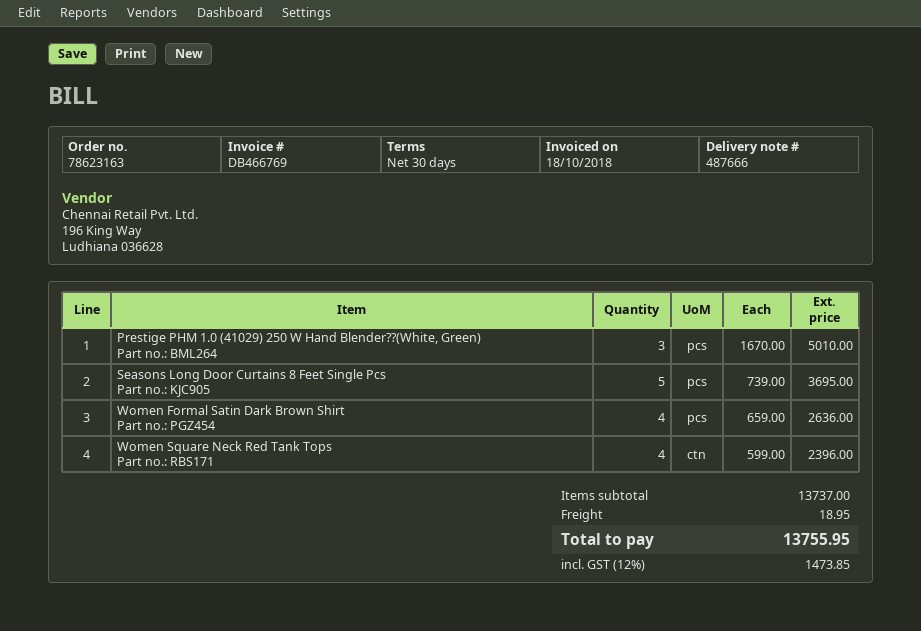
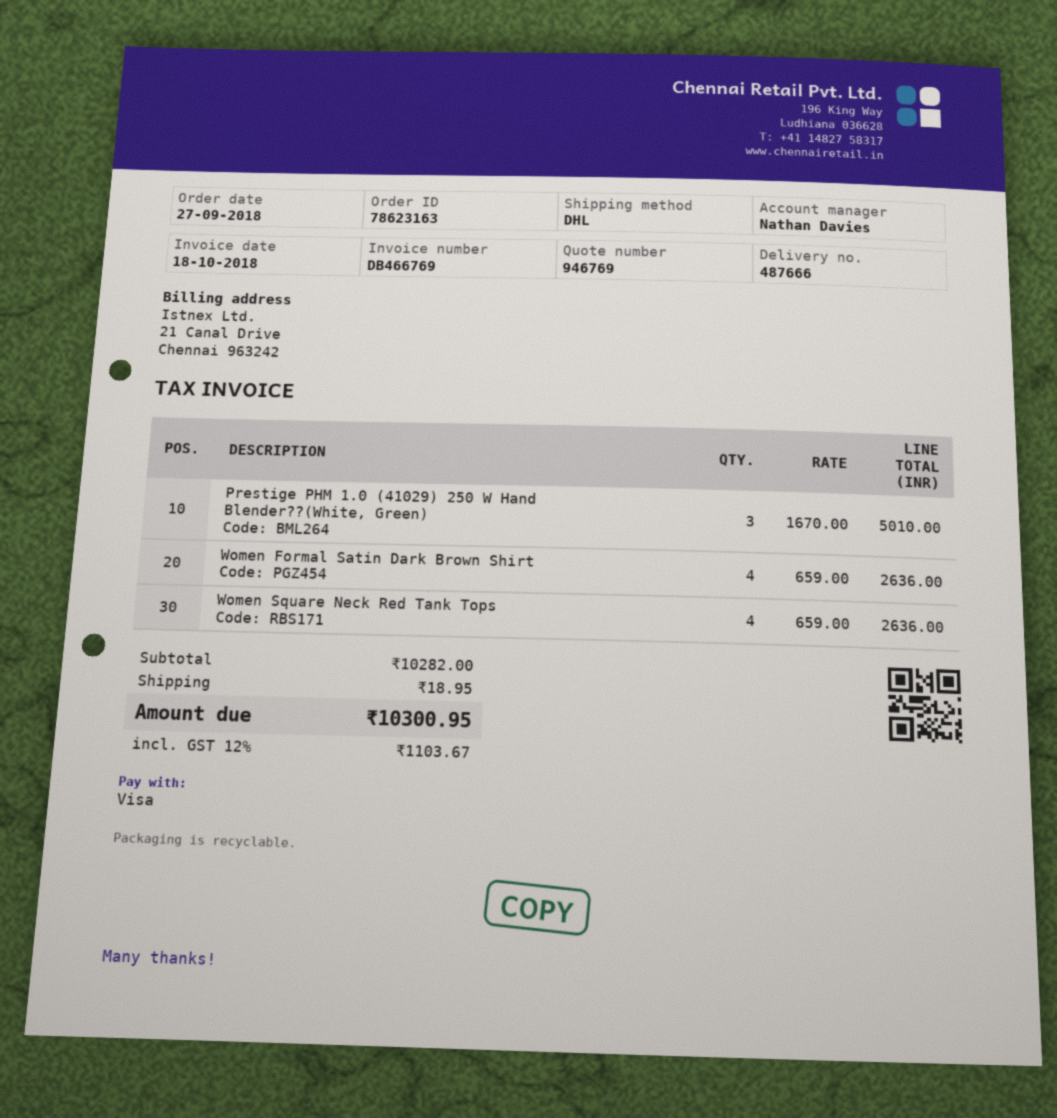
Seasons Long Door Curtains 8 Feet Single Pcs: 5 x 739.00 = 3695.00 -> none
Women Square Neck Red Tank Tops: 4 x 599.00 = 2396.00 -> 4 x 659.00 = 2636.00
subtotal: 13737.00 -> 10282.00
tax: 12% = 1473.85 -> 12% = 1103.67
total: 13755.95 -> 10300.95

